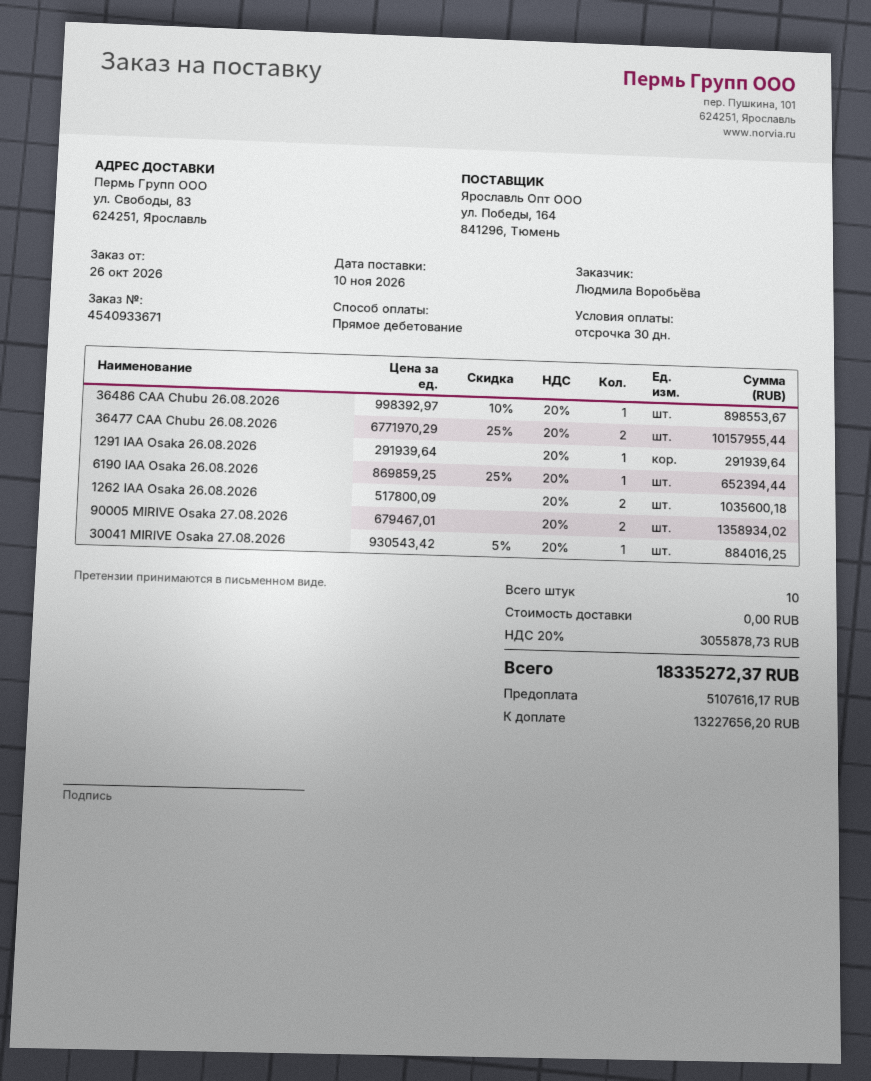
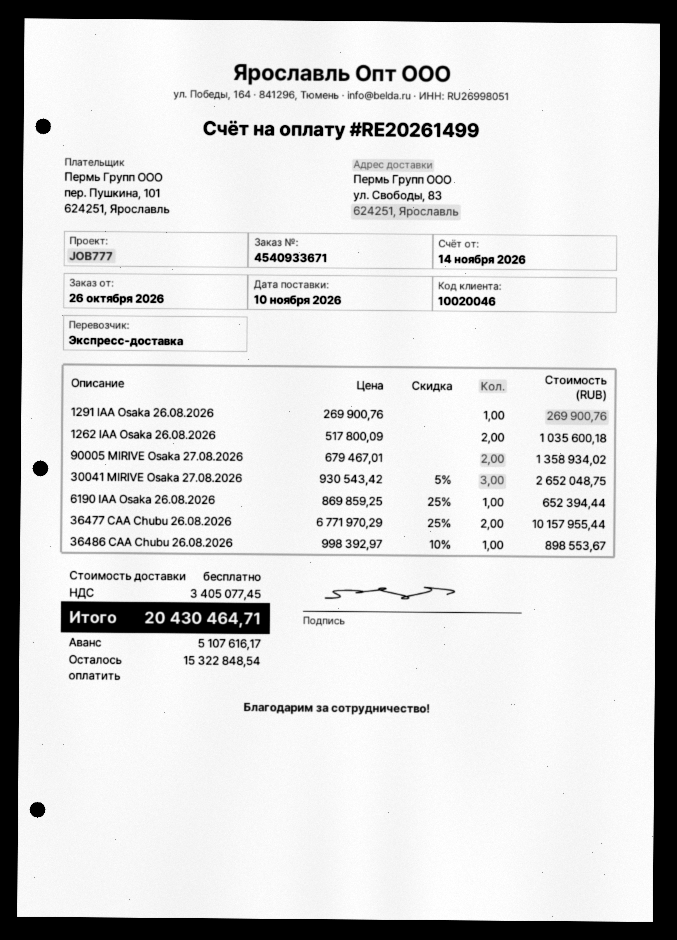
1291 IAA Osaka 26.08.2026: 1 x 291939.64 = 291939.64 -> 1 x 269900.76 = 269900.76
30041 MIRIVE Osaka 27.08.2026: 1 x 930543.42 - 5% = 884016.25 -> 3 x 930543.42 - 5% = 2652048.75
tax: 3055878.73 -> 3405077.45
total: 18335272.37 -> 20430464.71
balance: 13227656.20 -> 15322848.54

